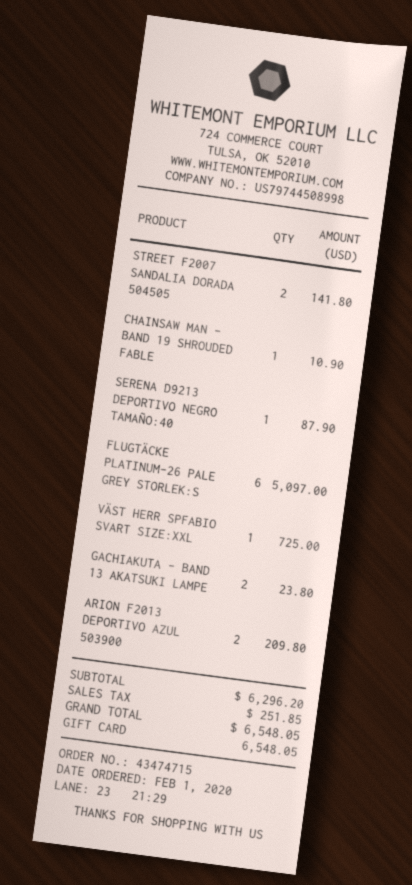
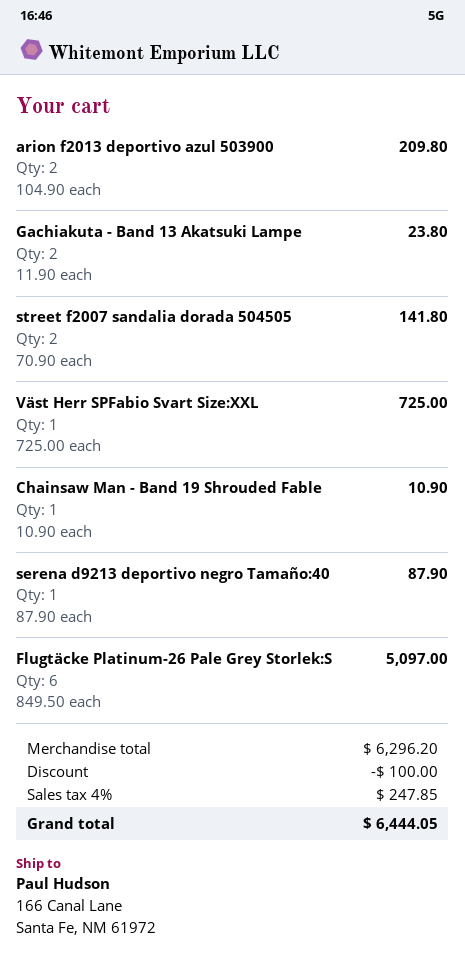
discount: none -> 100.00
tax: 251.85 -> 247.85
total: 6548.05 -> 6444.05

